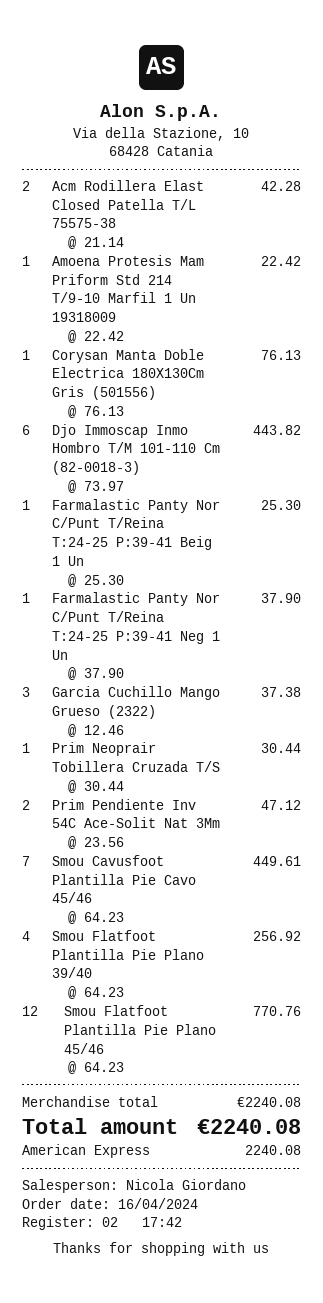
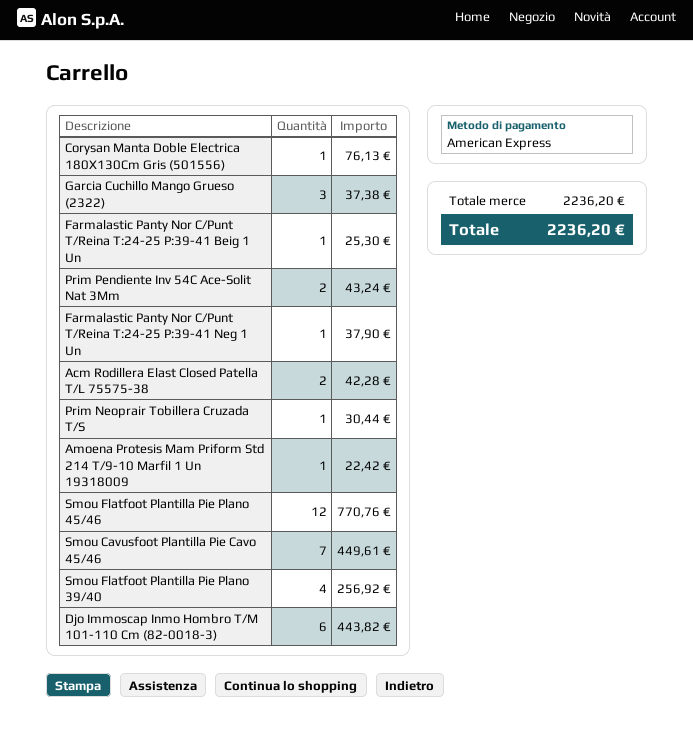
Prim Pendiente Inv 54C Ace-Solit Nat 3Mm: 2 for 47.12 -> 2 for 43.24
subtotal: 2240.08 -> 2236.20
total: 2240.08 -> 2236.20

